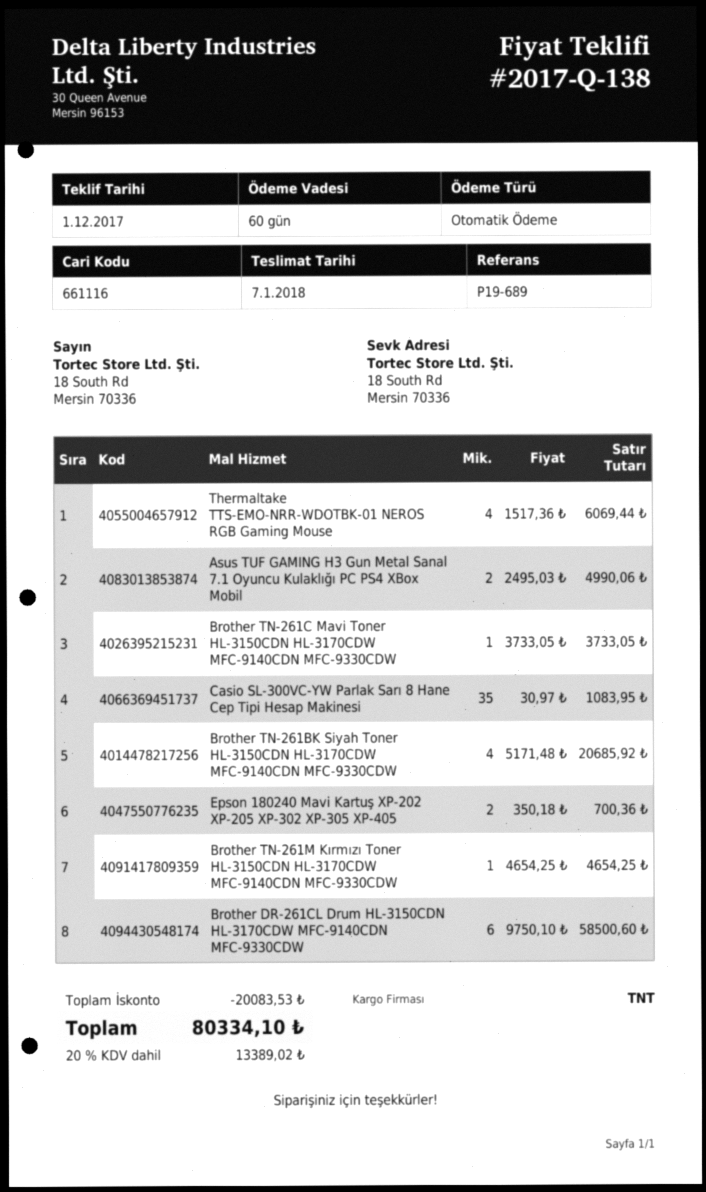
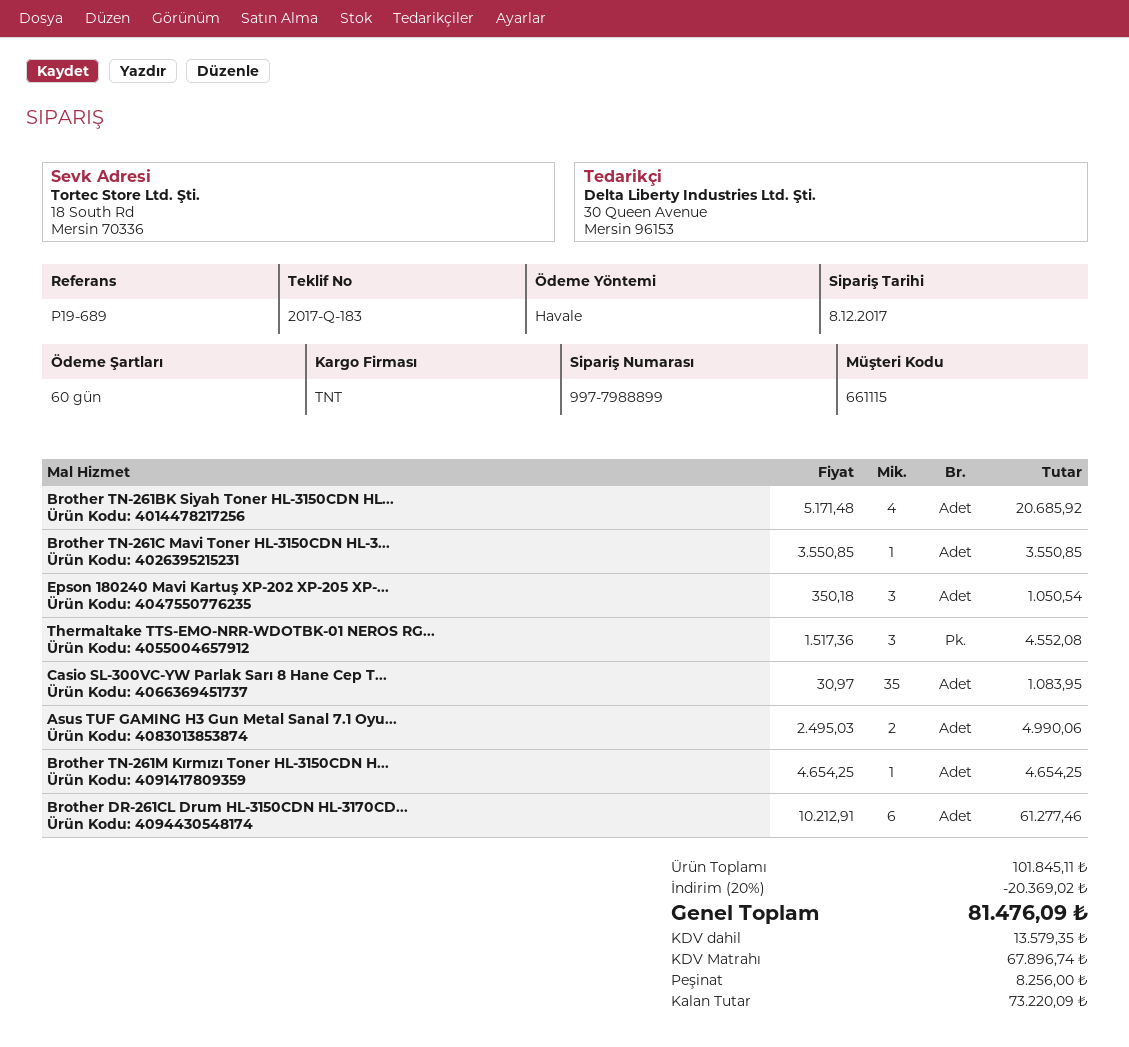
quote number: 2017-Q-138 -> 2017-Q-183
customer number: 661116 -> 661115
payment method: direct debit -> bank transfer
Thermaltake TTS-EMO-NRR-WDOTBK-01 NEROS RGB Gaming Mouse: 4 x 1517.36 = 6069.44 -> 3 x 1517.36 = 4552.08
Brother TN-261C Mavi Toner HL-3150CDN HL-3170CDW MFC-9140CDN MFC-9330CDW: 1 x 3733.05 = 3733.05 -> 1 x 3550.85 = 3550.85
Epson 180240 Mavi Kartuş XP-202 XP-205 XP-302 XP-305 XP-405: 2 x 350.18 = 700.36 -> 3 x 350.18 = 1050.54
Brother DR-261CL Drum HL-3150CDN HL-3170CDW MFC-9140CDN MFC-9330CDW: 6 x 9750.10 = 58500.60 -> 6 x 10212.91 = 61277.46
discount: 20083.53 -> 20369.02
tax: 13389.02 -> 13579.35
total: 80334.10 -> 81476.09

